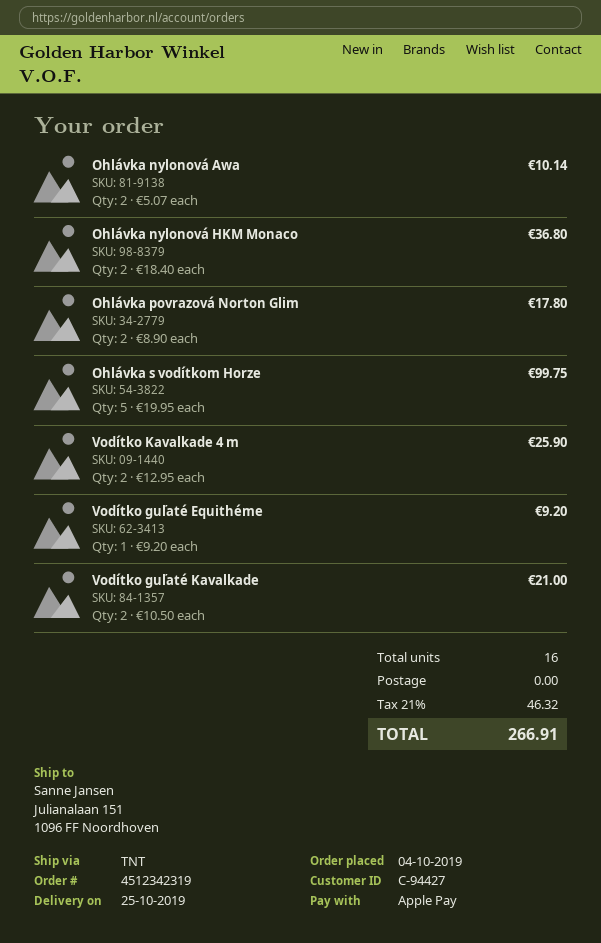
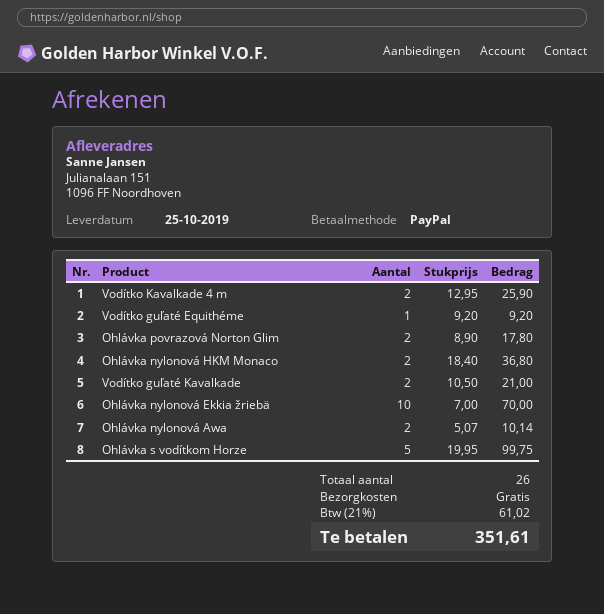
payment method: Apple Pay -> PayPal
Ohlávka nylonová Ekkia žriebä: none -> 10 x 7.00 = 70.00
total quantity: 16 -> 26
tax: 21% = 46.32 -> 21% = 61.02
total: 266.91 -> 351.61

